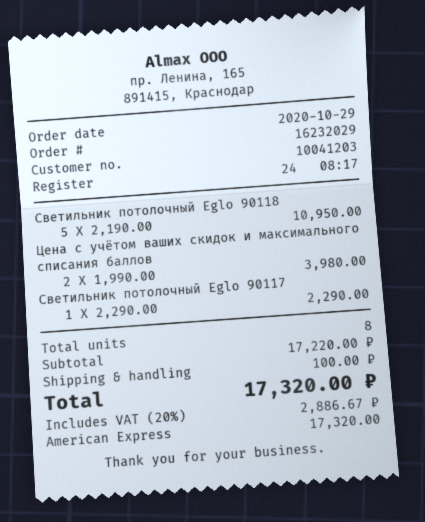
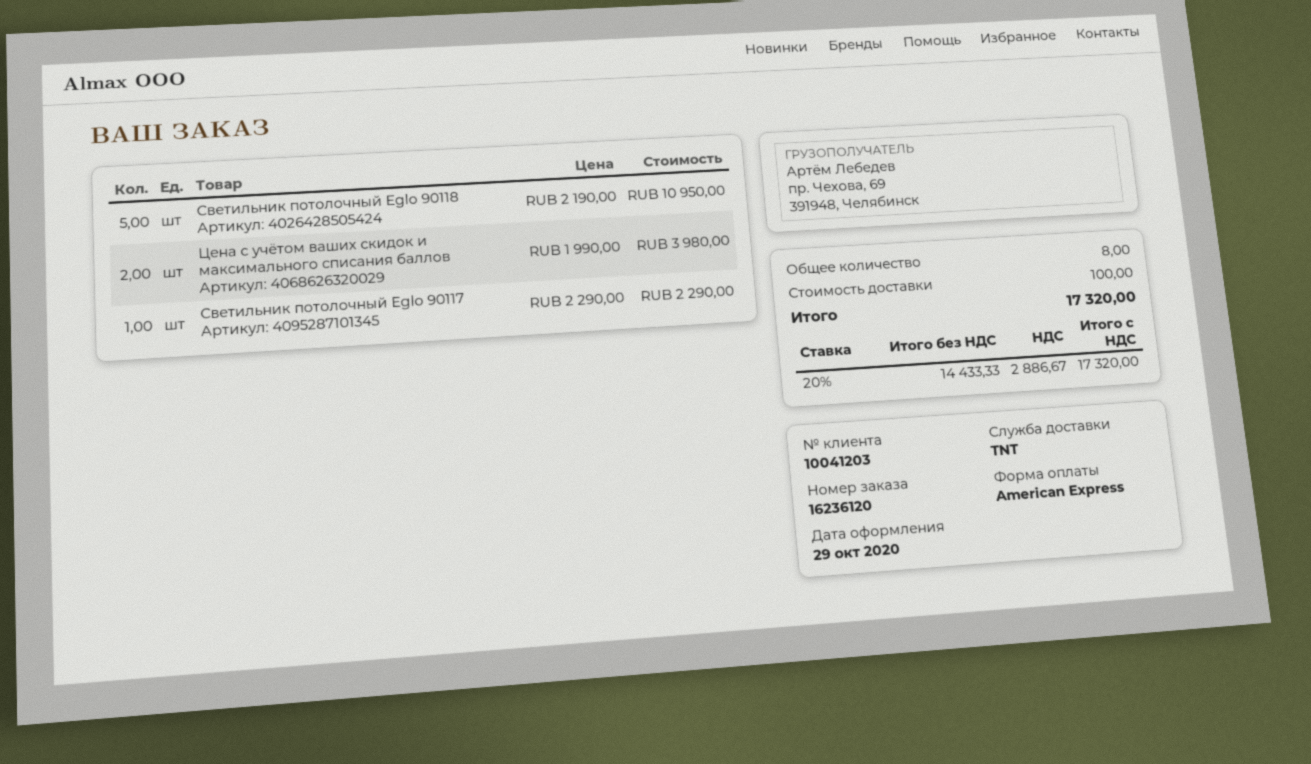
order number: 16232029 -> 16236120

